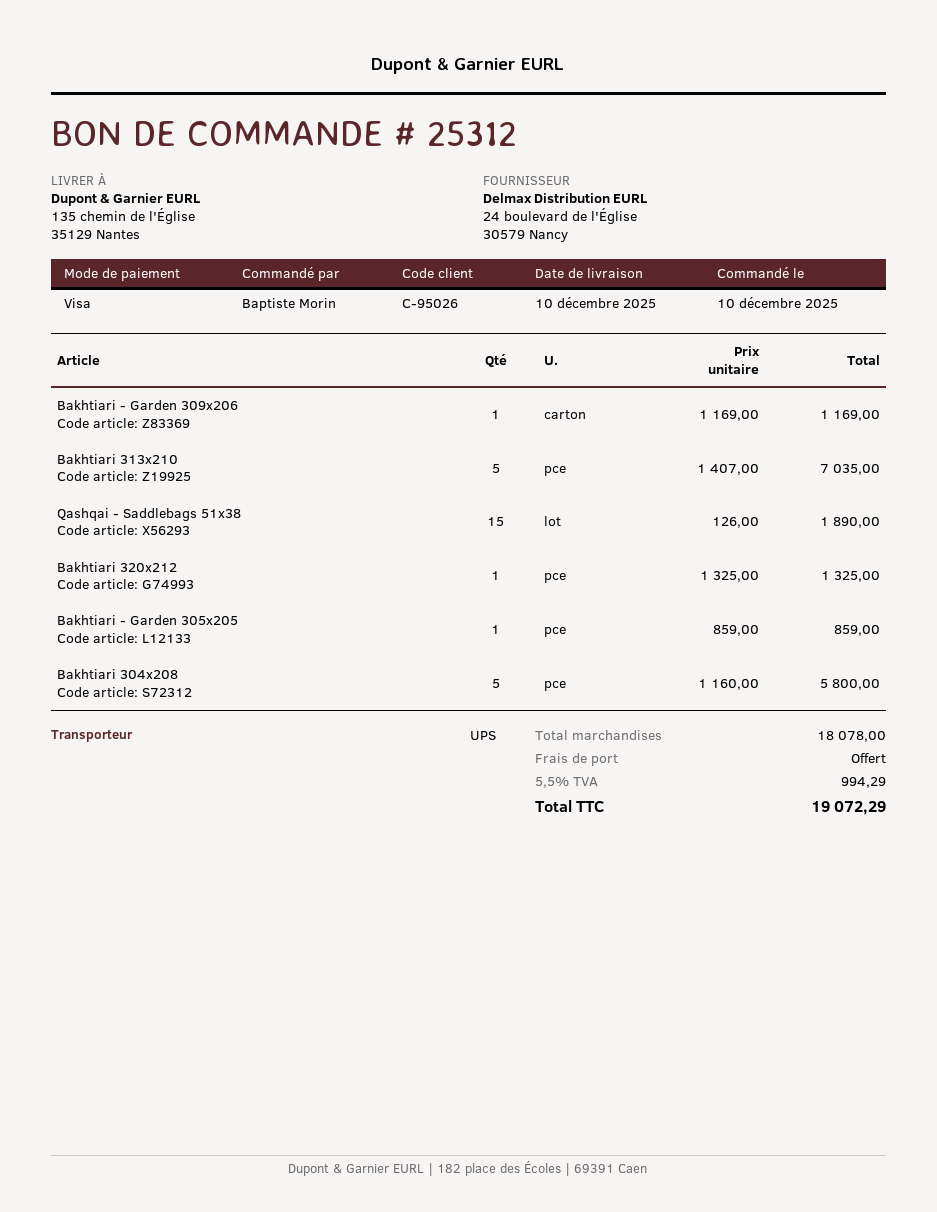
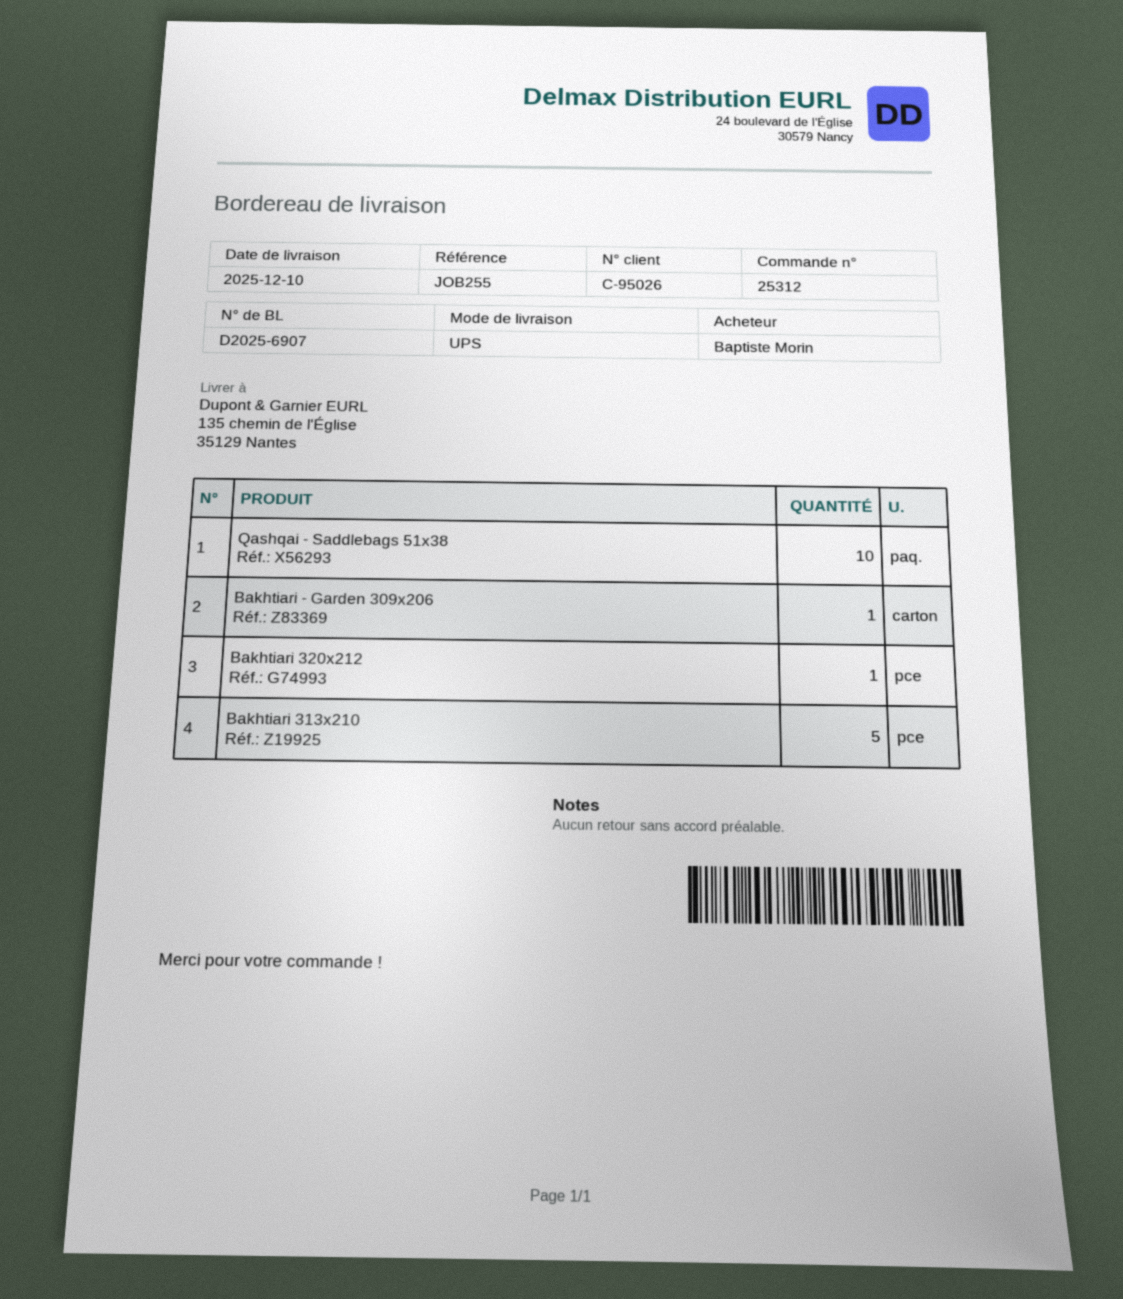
Qashqai - Saddlebags 51x38: 15 -> 10
Bakhtiari - Garden 305x205: 1 -> none
Bakhtiari 304x208: 5 -> none

